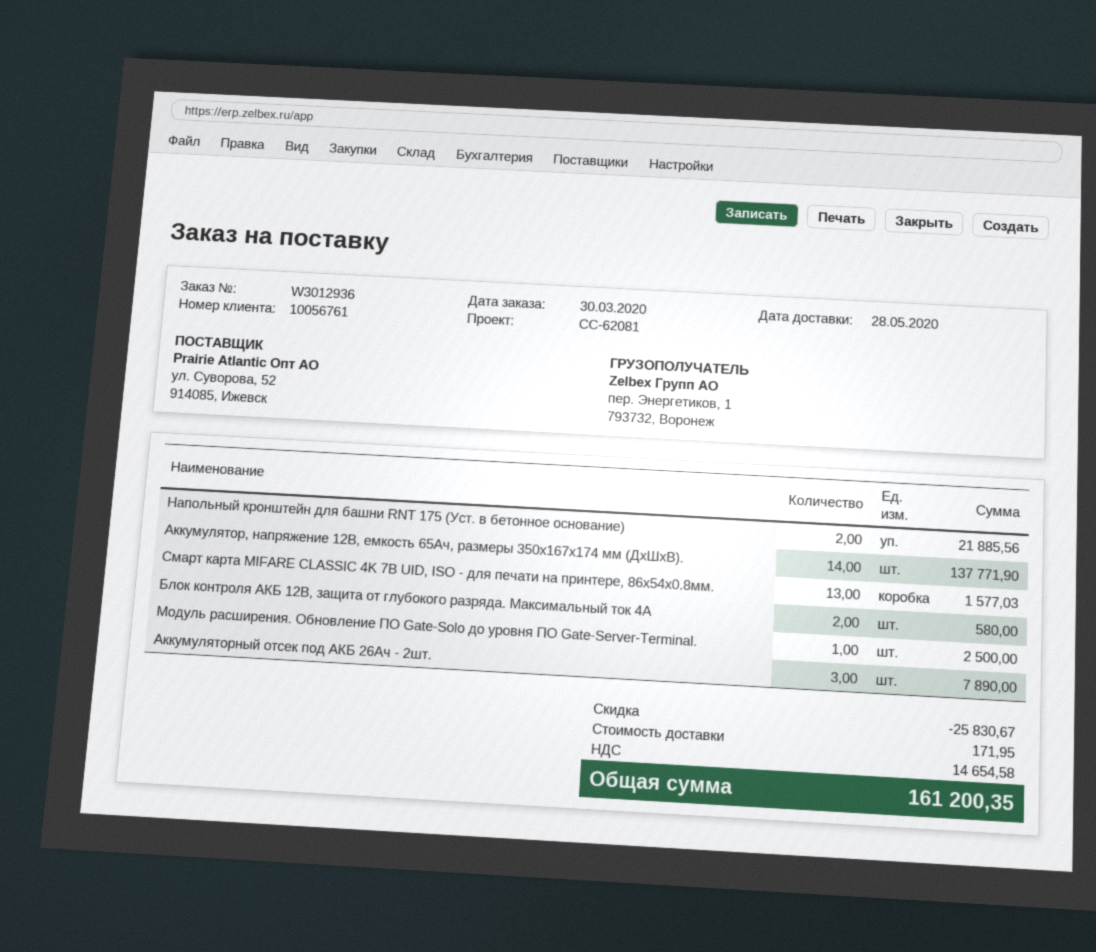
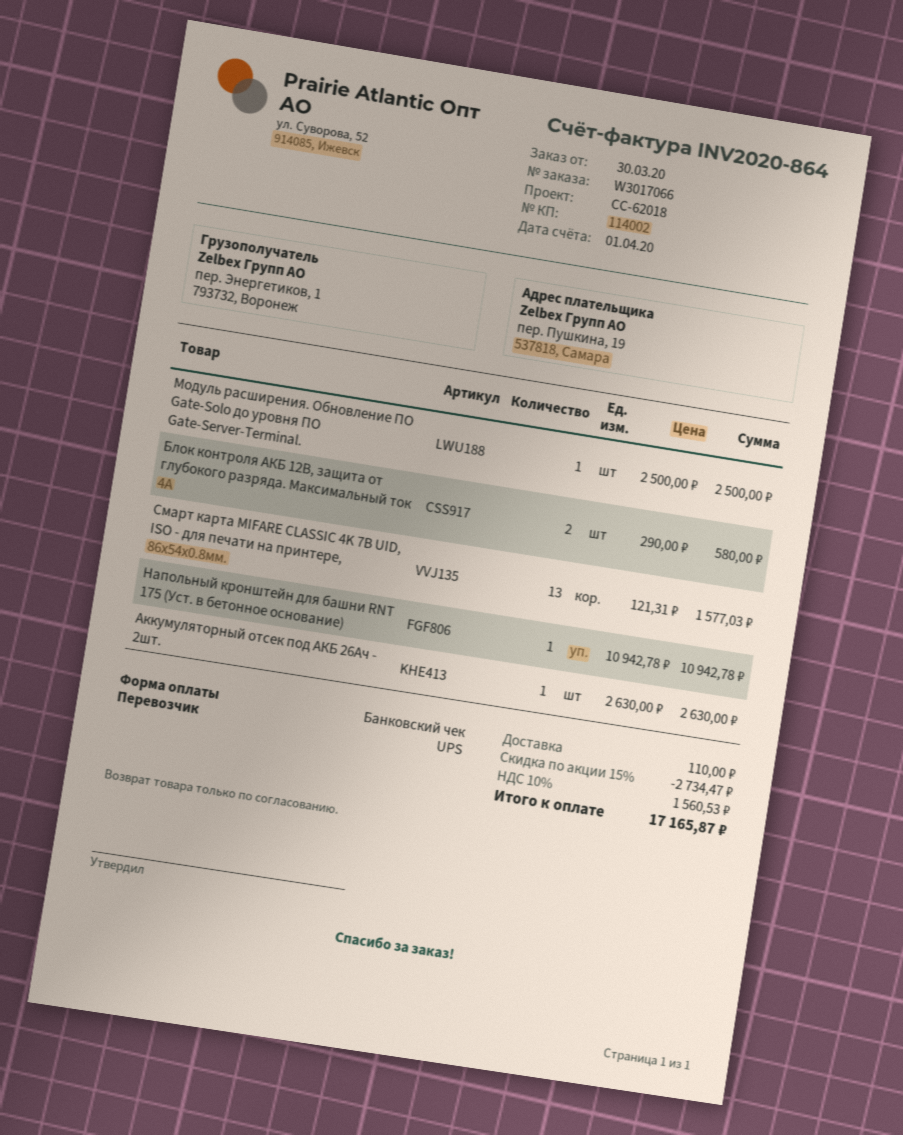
order number: W3012936 -> W3017066
reference: CC-62081 -> CC-62018
Напольный кронштейн для башни RNT 175 (Уст. в бетонное основание): 2 for 21885.56 -> 1 for 10942.78
Аккумулятор, напряжение 12В, емкость 65Ач, размеры 350x167x174 мм (ДхШхВ).: 14 for 137771.90 -> none
Аккумуляторный отсек под АКБ 26Ач - 2шт.: 3 for 7890.00 -> 1 for 2630.00
discount: 25830.67 -> 2734.47
shipping: 171.95 -> 110.00
tax: 14654.58 -> 1560.53
total: 161200.35 -> 17165.87

